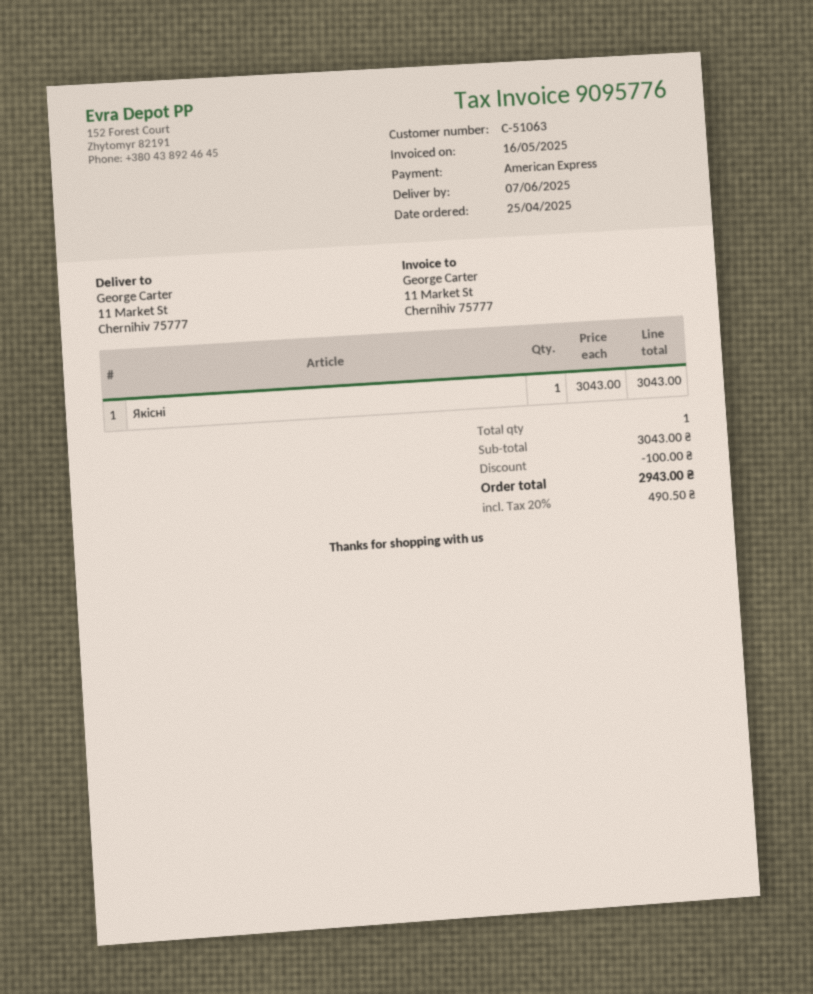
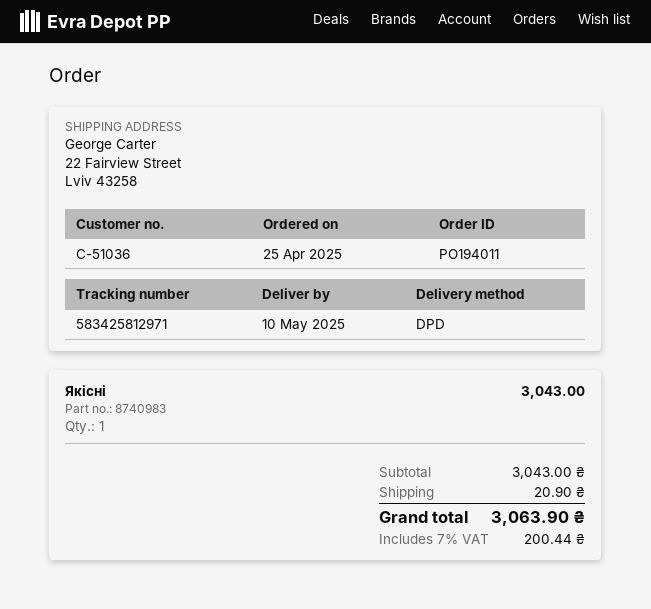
delivery date: 2025-06-07 -> 2025-05-10
customer number: C-51063 -> C-51036
ship to: 11 Market St, Chernihiv 75777 -> 22 Fairview Street, Lviv 43258
discount: 100.00 -> none
shipping: none -> 20.90
tax: 20% = 490.50 -> 7% = 200.44
total: 2943.00 -> 3063.90

